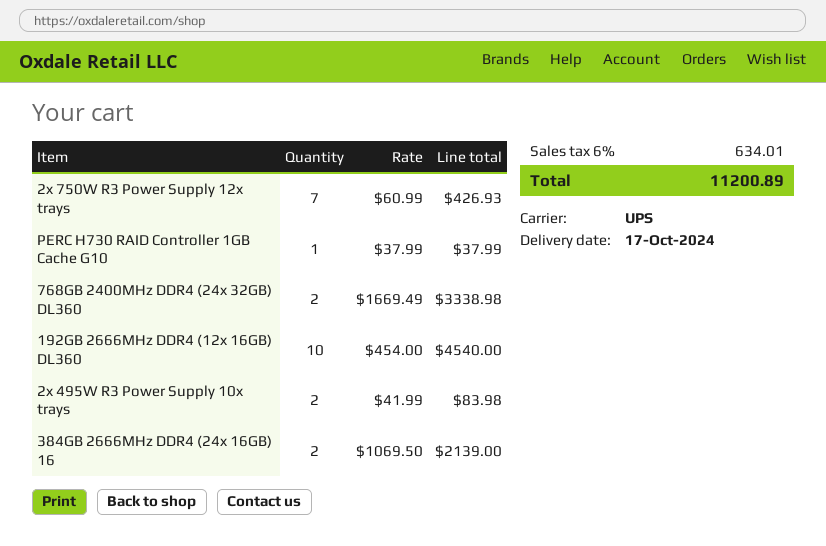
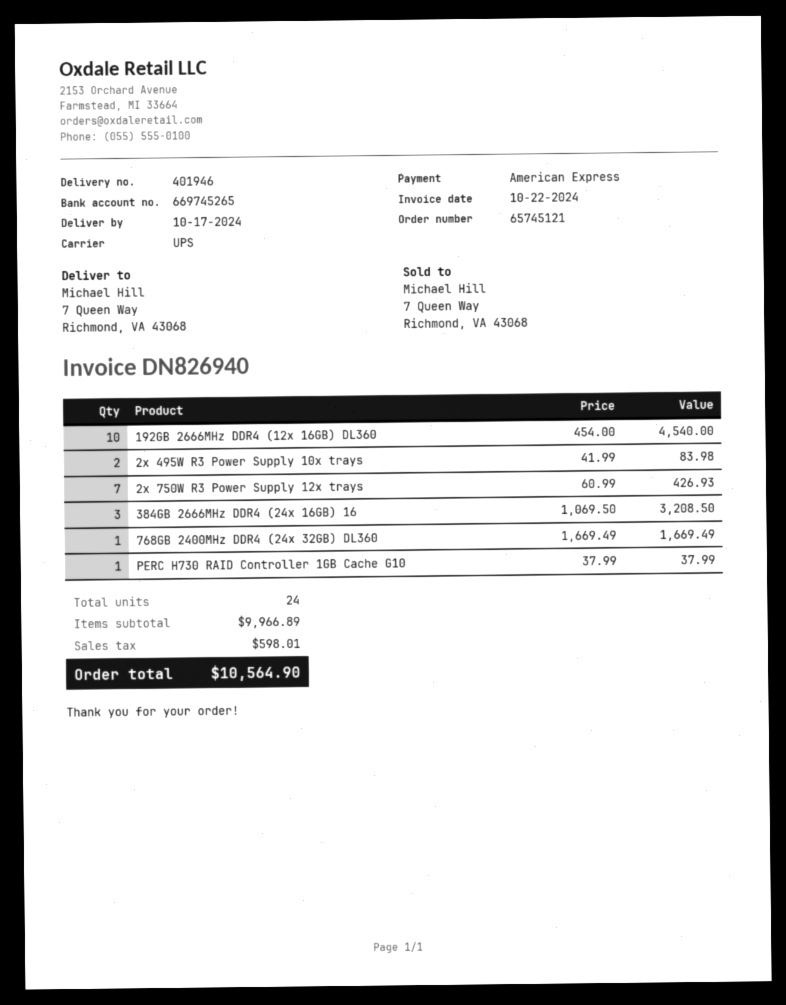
768GB 2400MHz DDR4 (24x 32GB) DL360: 2 x 1669.49 = 3338.98 -> 1 x 1669.49 = 1669.49
384GB 2666MHz DDR4 (24x 16GB) 16: 2 x 1069.50 = 2139.00 -> 3 x 1069.50 = 3208.50
tax: 634.01 -> 598.01
total: 11200.89 -> 10564.90

